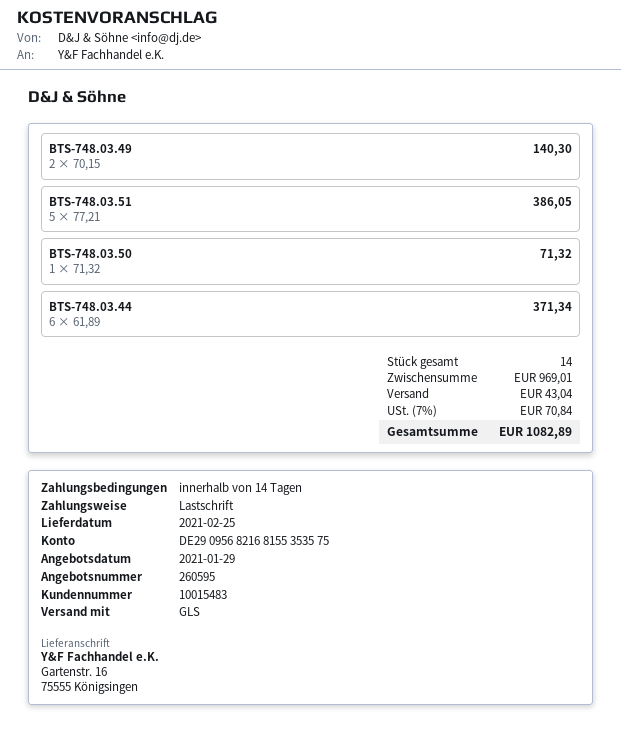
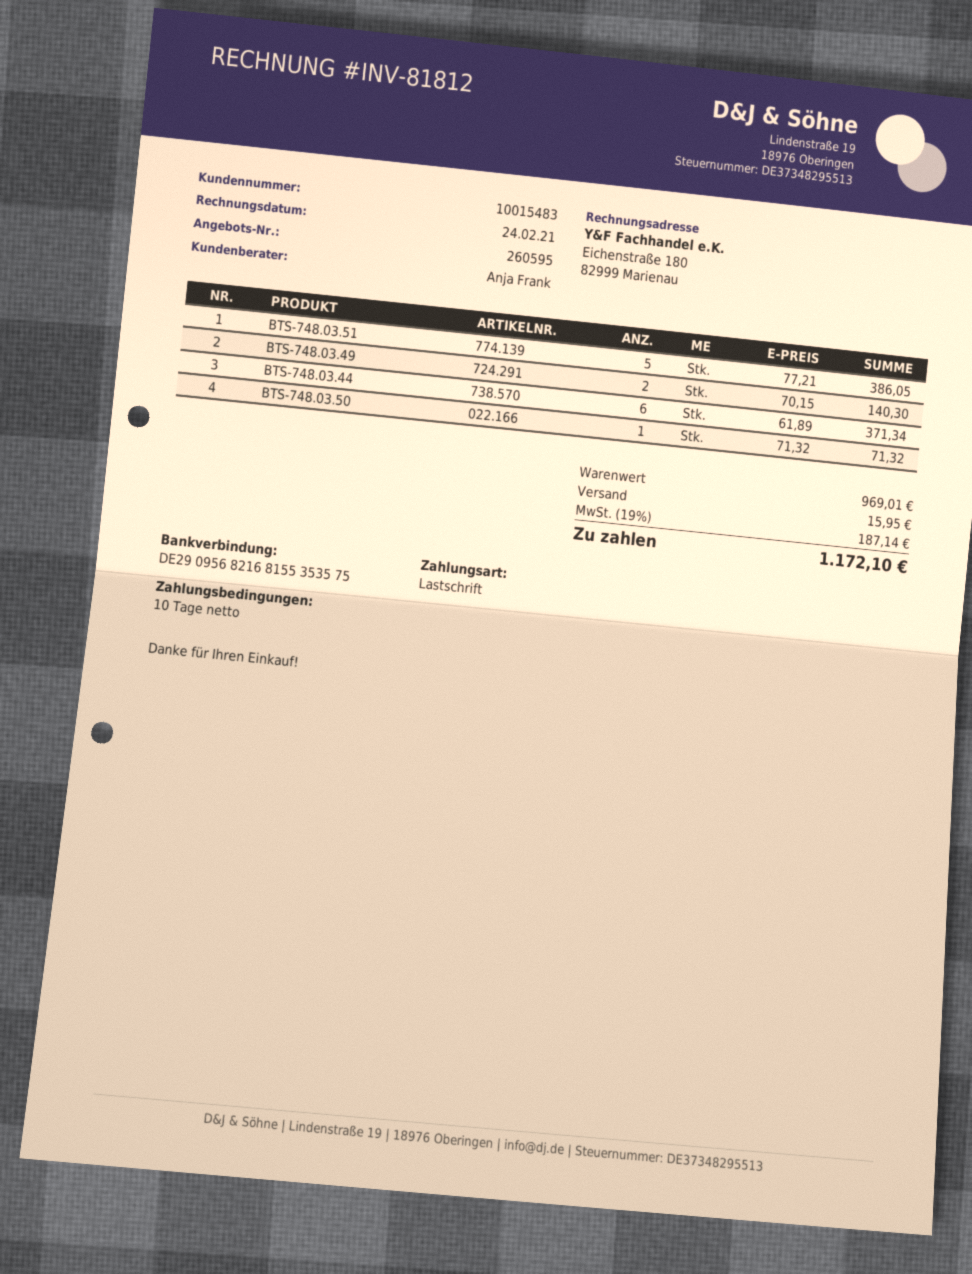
payment terms: 14 days -> 10 days
shipping: 43.04 -> 15.95
tax: 7% = 70.84 -> 19% = 187.14
total: 1082.89 -> 1172.10

